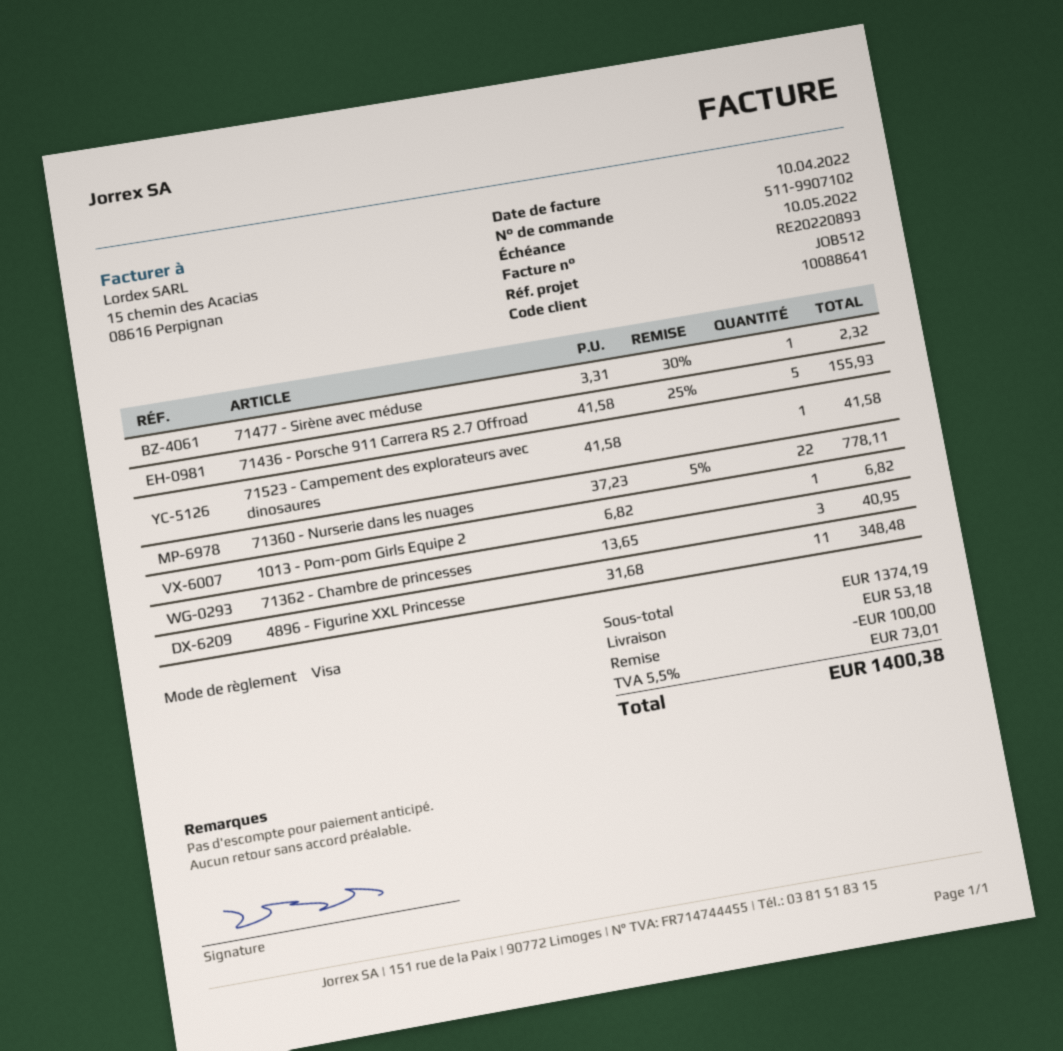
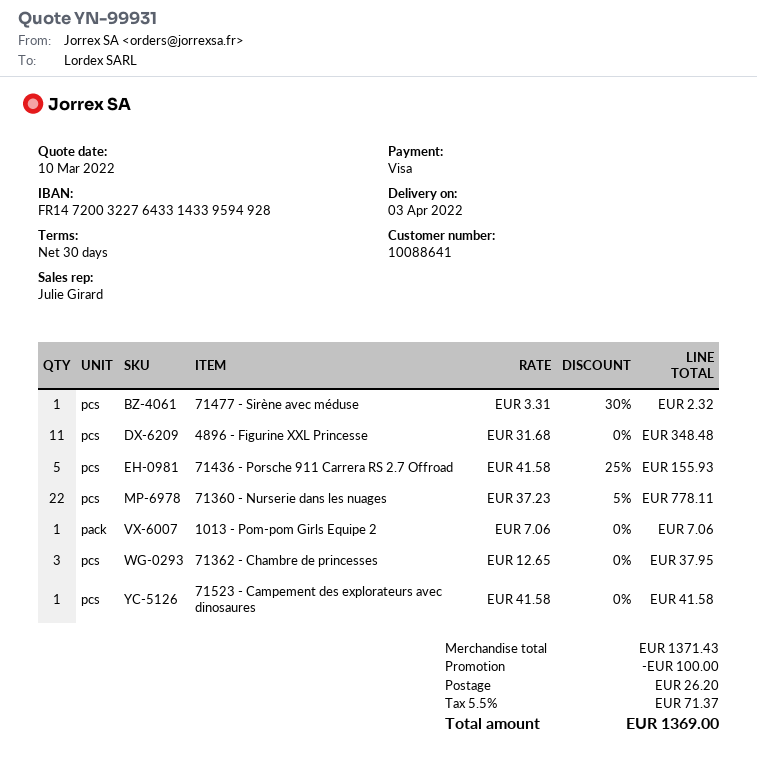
1013 - Pom-pom Girls Equipe 2: 1 x 6.82 = 6.82 -> 1 x 7.06 = 7.06
71362 - Chambre de princesses: 3 x 13.65 = 40.95 -> 3 x 12.65 = 37.95
subtotal: 1374.19 -> 1371.43
shipping: 53.18 -> 26.20
tax: 5.5% = 73.01 -> 5.5% = 71.37
total: 1400.38 -> 1369.00

